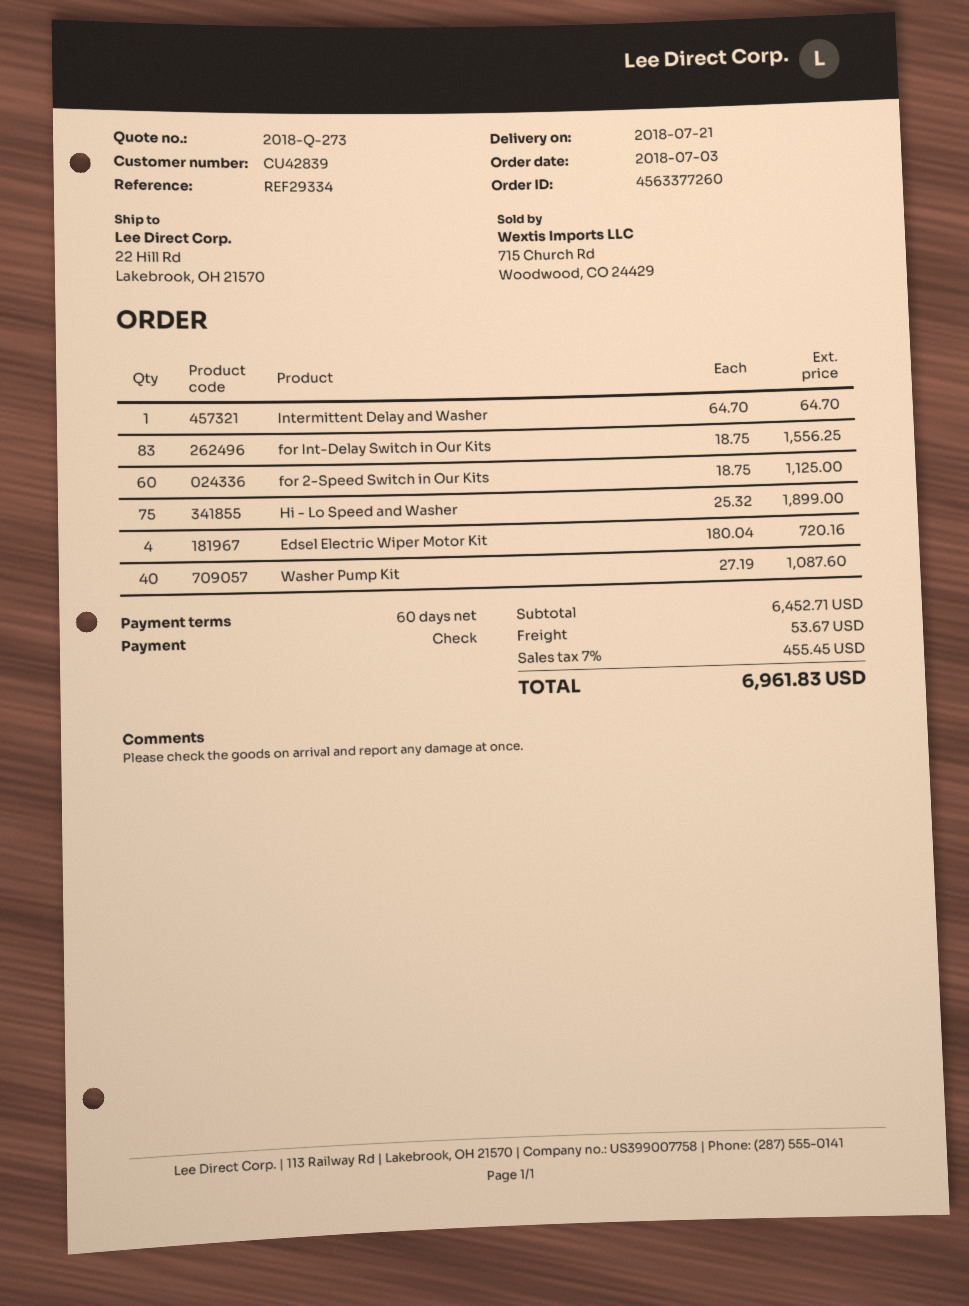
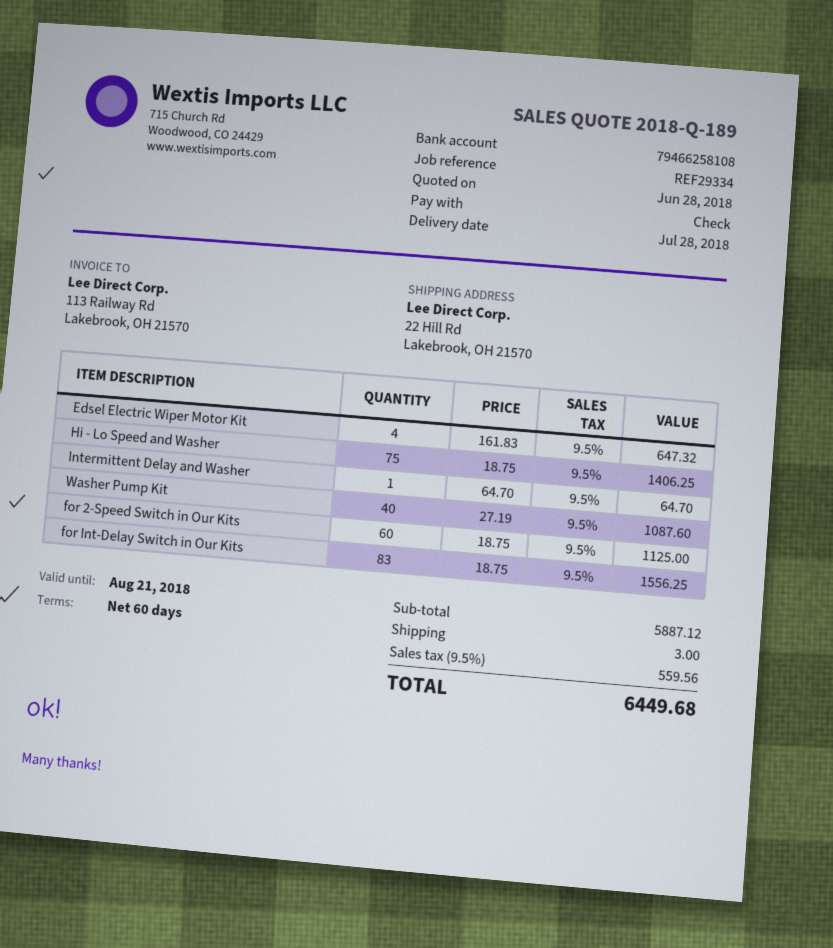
quote number: 2018-Q-273 -> 2018-Q-189
delivery date: 2018-07-21 -> 2018-07-28
Hi - Lo Speed and Washer: 75 x 25.32 = 1899.00 -> 75 x 18.75 = 1406.25
Edsel Electric Wiper Motor Kit: 4 x 180.04 = 720.16 -> 4 x 161.83 = 647.32
subtotal: 6452.71 -> 5887.12
shipping: 53.67 -> 3.00
tax: 7% = 455.45 -> 9.5% = 559.56
total: 6961.83 -> 6449.68

